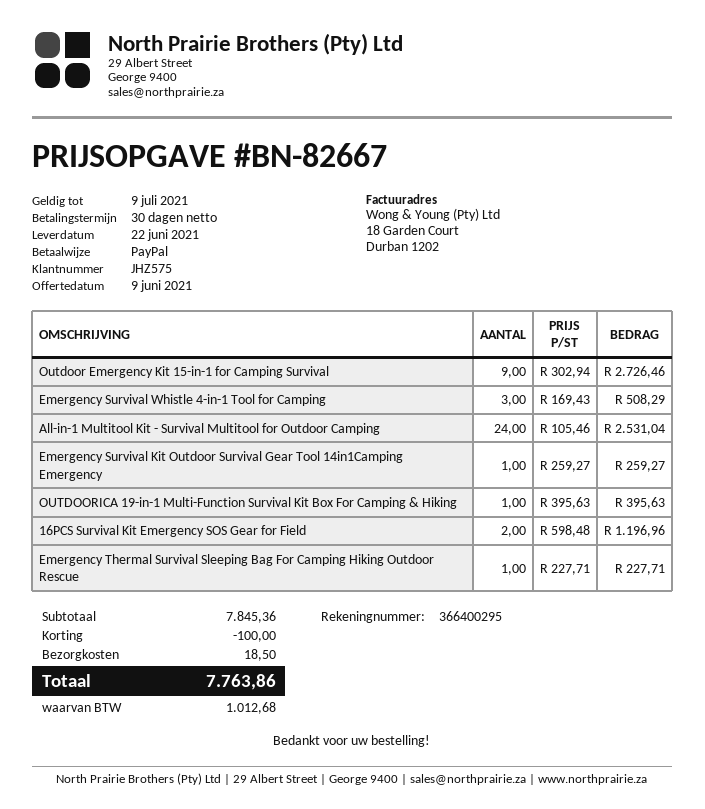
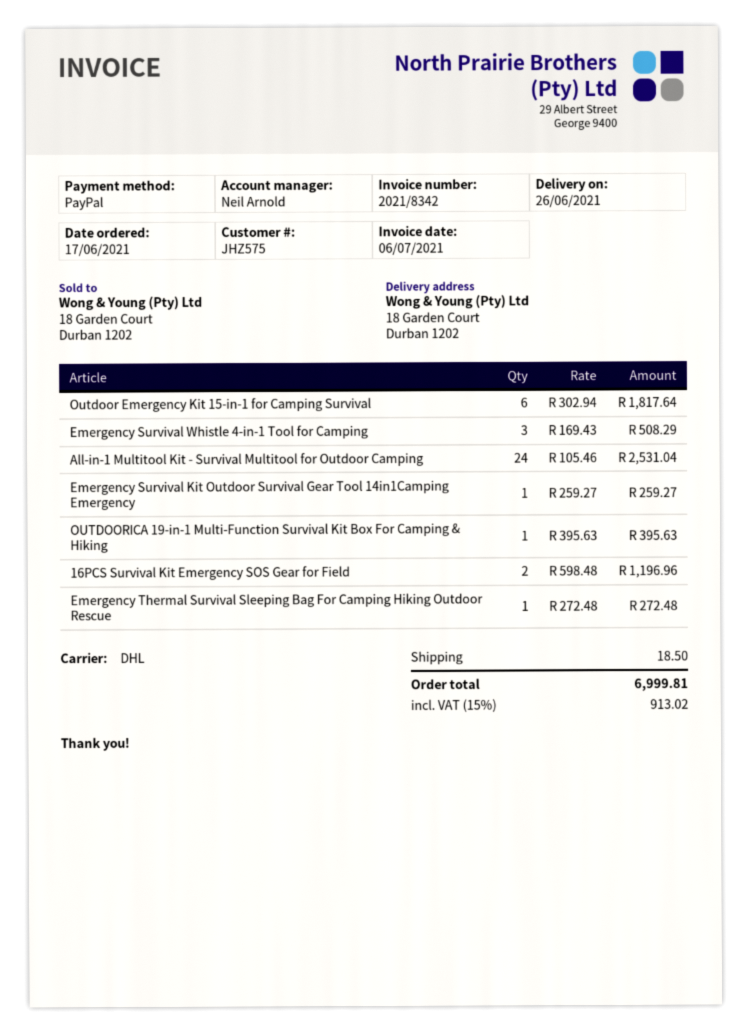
delivery date: 2021-06-22 -> 2021-06-26
Outdoor Emergency Kit 15-in-1 for Camping Survival: 9 x 302.94 = 2726.46 -> 6 x 302.94 = 1817.64
Emergency Thermal Survival Sleeping Bag For Camping Hiking Outdoor Rescue: 1 x 227.71 = 227.71 -> 1 x 272.48 = 272.48
discount: 100.00 -> none
tax: 1012.68 -> 913.02
total: 7763.86 -> 6999.81

